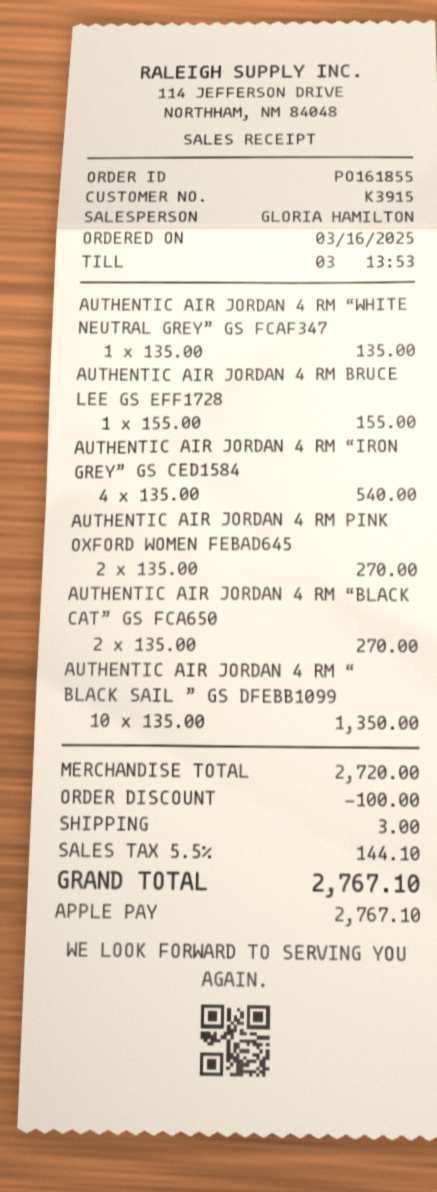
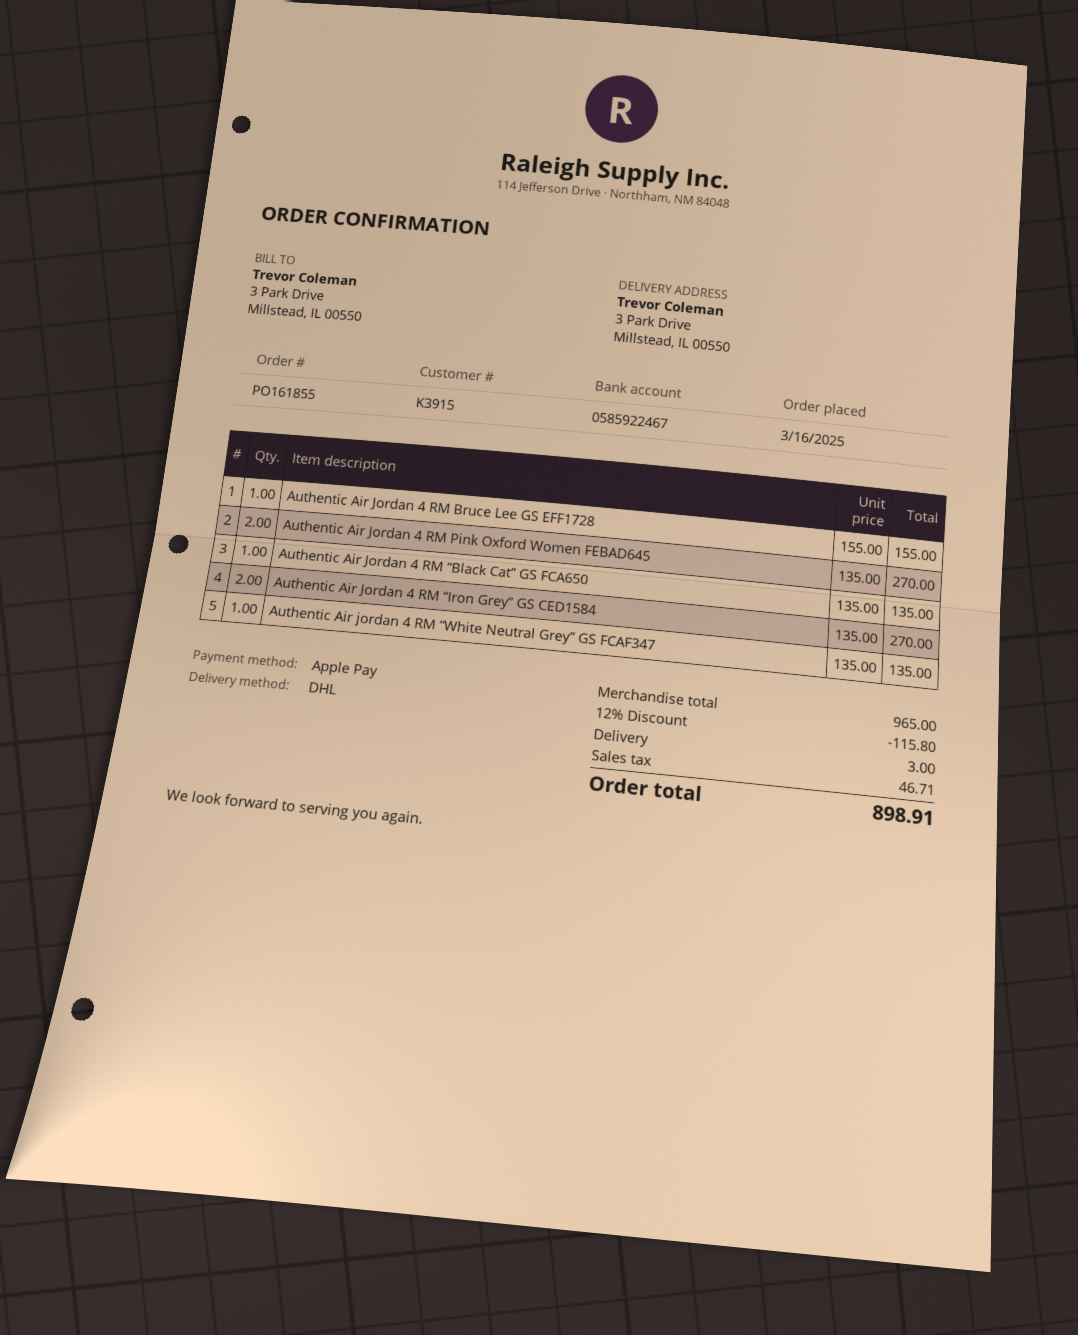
AUTHENTIC AIR JORDAN 4 RM “IRON GREY” GS CED1584: 4 x 135.00 = 540.00 -> 2 x 135.00 = 270.00
AUTHENTIC AIR JORDAN 4 RM “BLACK CAT” GS FCA650: 2 x 135.00 = 270.00 -> 1 x 135.00 = 135.00
AUTHENTIC AIR JORDAN 4 RM “ BLACK SAIL ” GS DFEBB1099: 10 x 135.00 = 1350.00 -> none
subtotal: 2720.00 -> 965.00
discount: 100.00 -> 115.80
tax: 144.10 -> 46.71
total: 2767.10 -> 898.91

